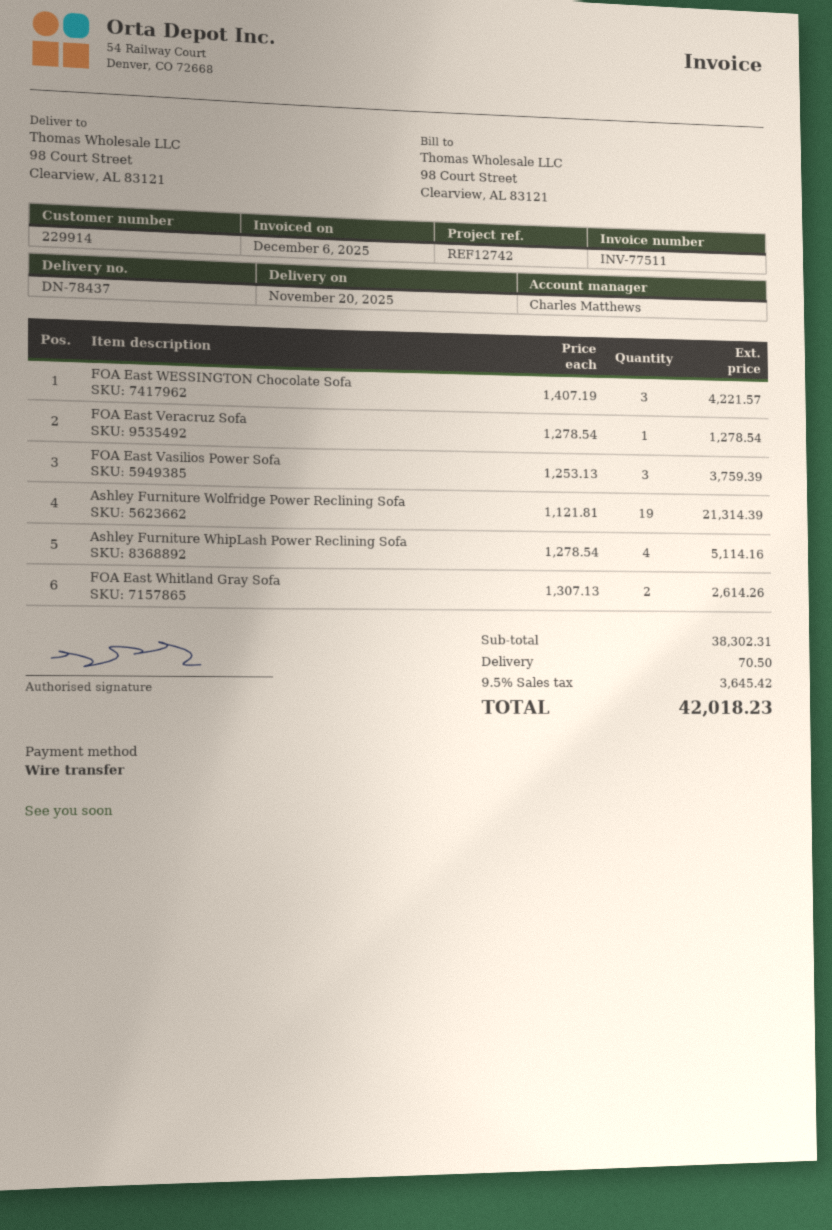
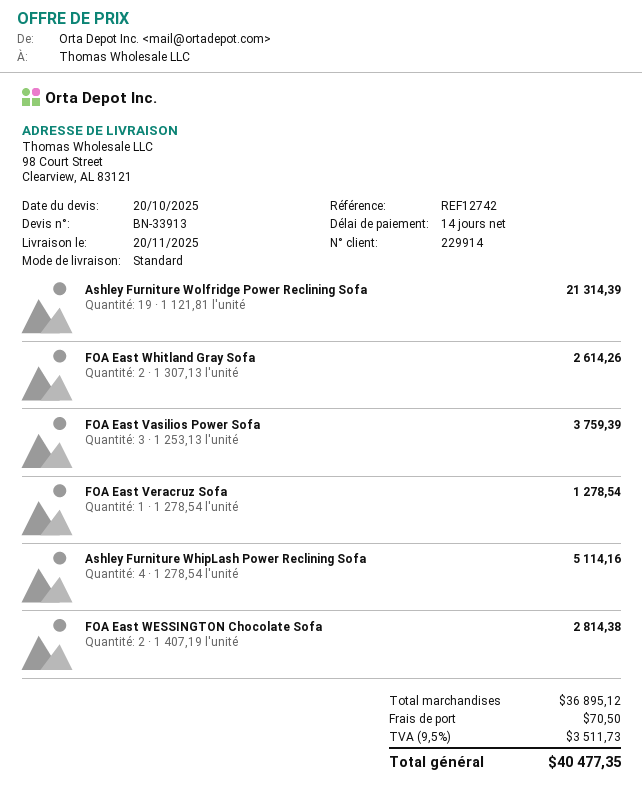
FOA East WESSINGTON Chocolate Sofa: 3 x 1407.19 = 4221.57 -> 2 x 1407.19 = 2814.38
subtotal: 38302.31 -> 36895.12
tax: 9.5% = 3645.42 -> 9.5% = 3511.73
total: 42018.23 -> 40477.35

